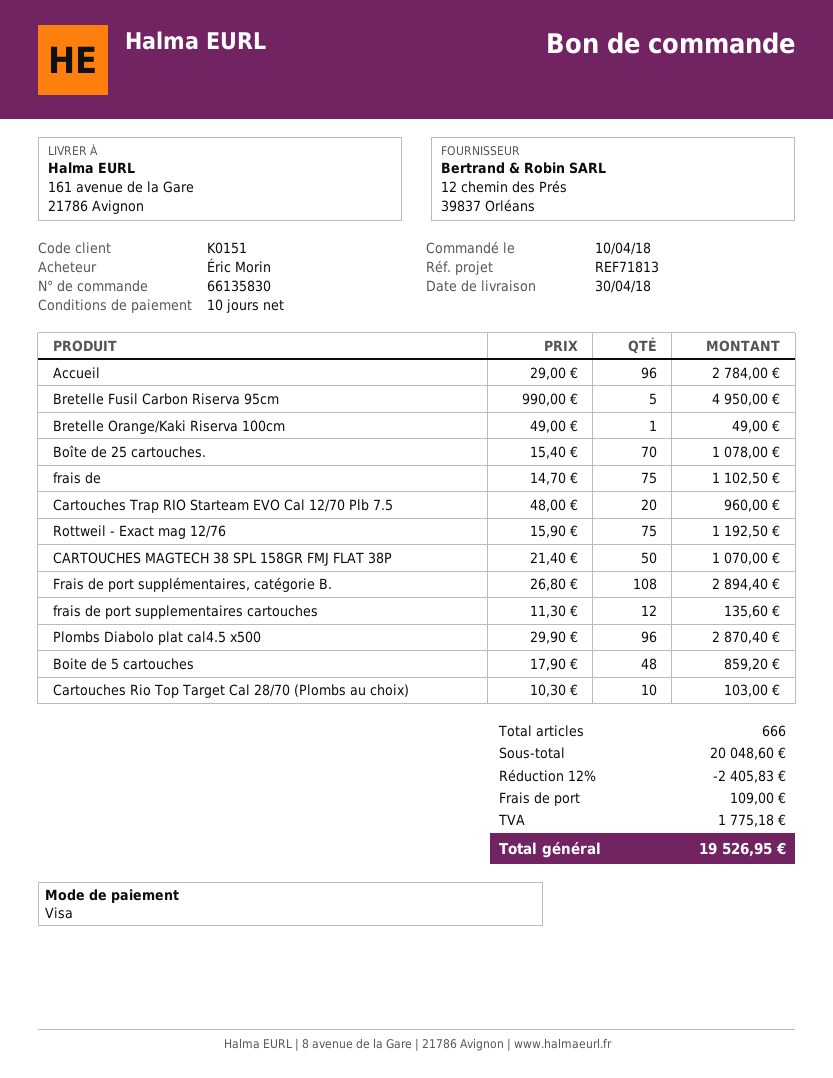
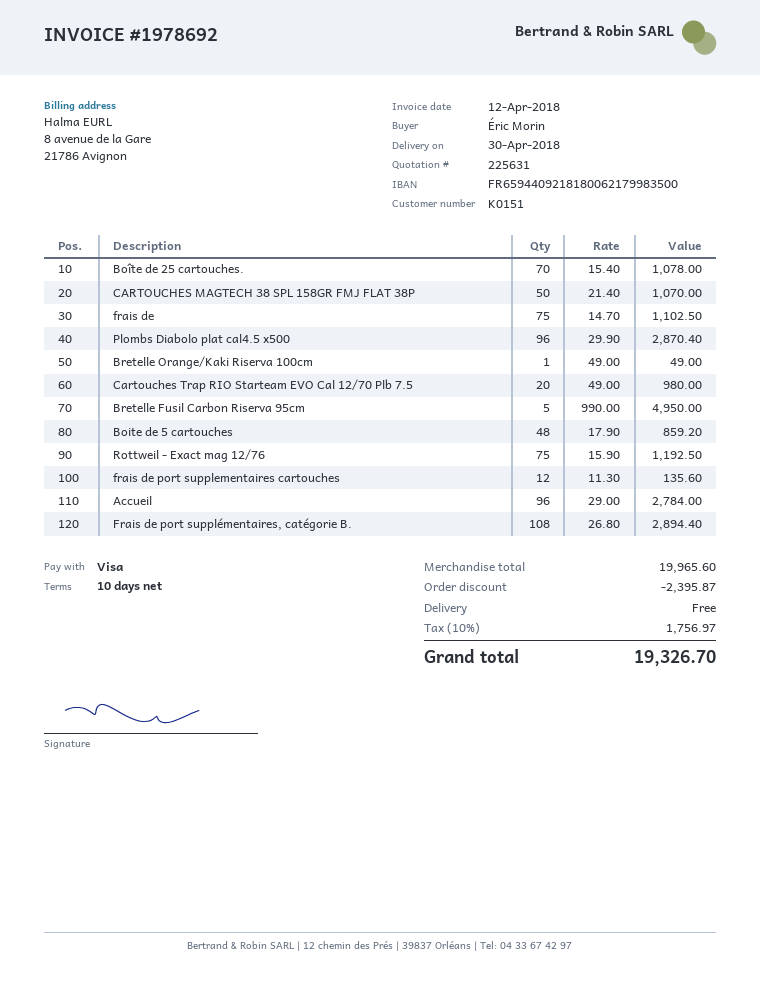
Cartouches Trap RIO Starteam EVO Cal 12/70 Plb 7.5: 20 x 48.00 = 960.00 -> 20 x 49.00 = 980.00
Cartouches Rio Top Target Cal 28/70 (Plombs au choix): 10 x 10.30 = 103.00 -> none
subtotal: 20048.60 -> 19965.60
discount: 2405.83 -> 2395.87
shipping: 109.00 -> 0.00
tax: 1775.18 -> 1756.97
total: 19526.95 -> 19326.70

